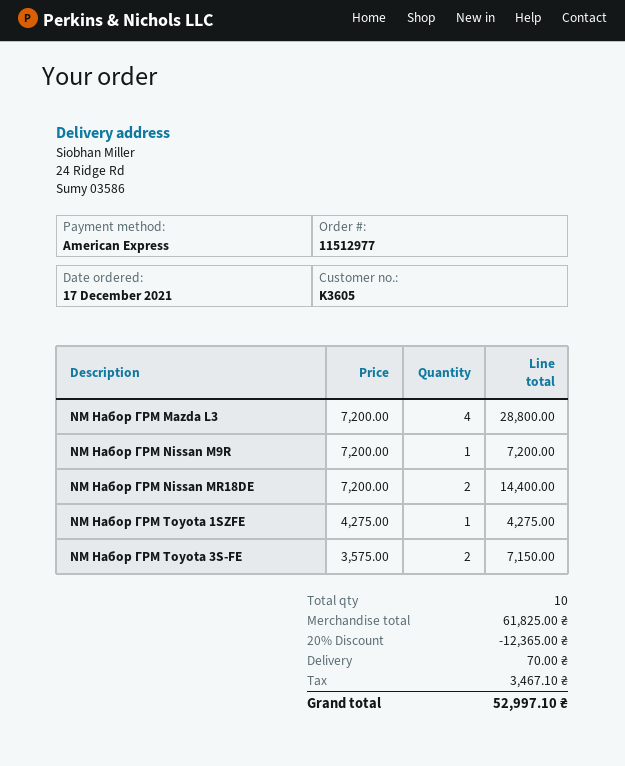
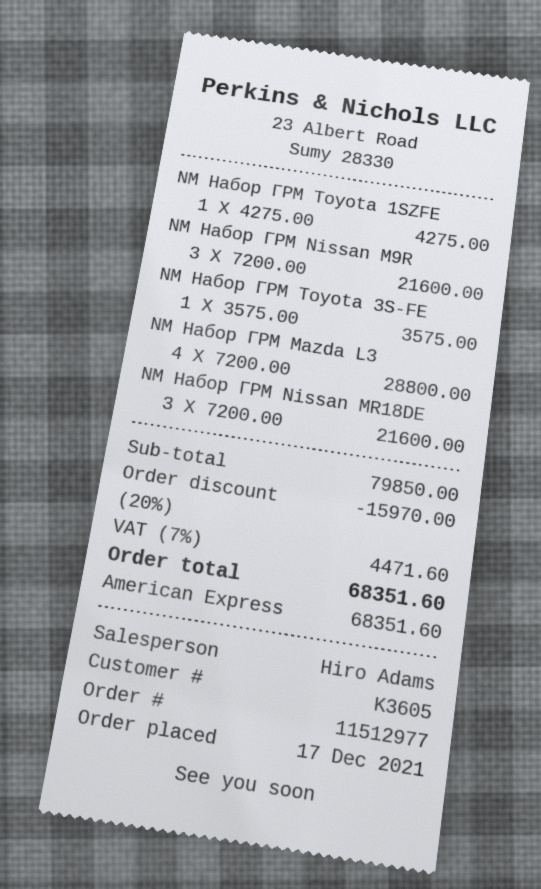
NM Набор ГРМ Nissan M9R: 1 x 7200.00 = 7200.00 -> 3 x 7200.00 = 21600.00
NM Набор ГРМ Nissan MR18DE: 2 x 7200.00 = 14400.00 -> 3 x 7200.00 = 21600.00
NM Набор ГРМ Toyota 3S-FE: 2 x 3575.00 = 7150.00 -> 1 x 3575.00 = 3575.00
subtotal: 61825.00 -> 79850.00
discount: 20% = 12365.00 -> 20% = 15970.00
shipping: 70.00 -> none
tax: 3467.10 -> 4471.60
total: 52997.10 -> 68351.60

